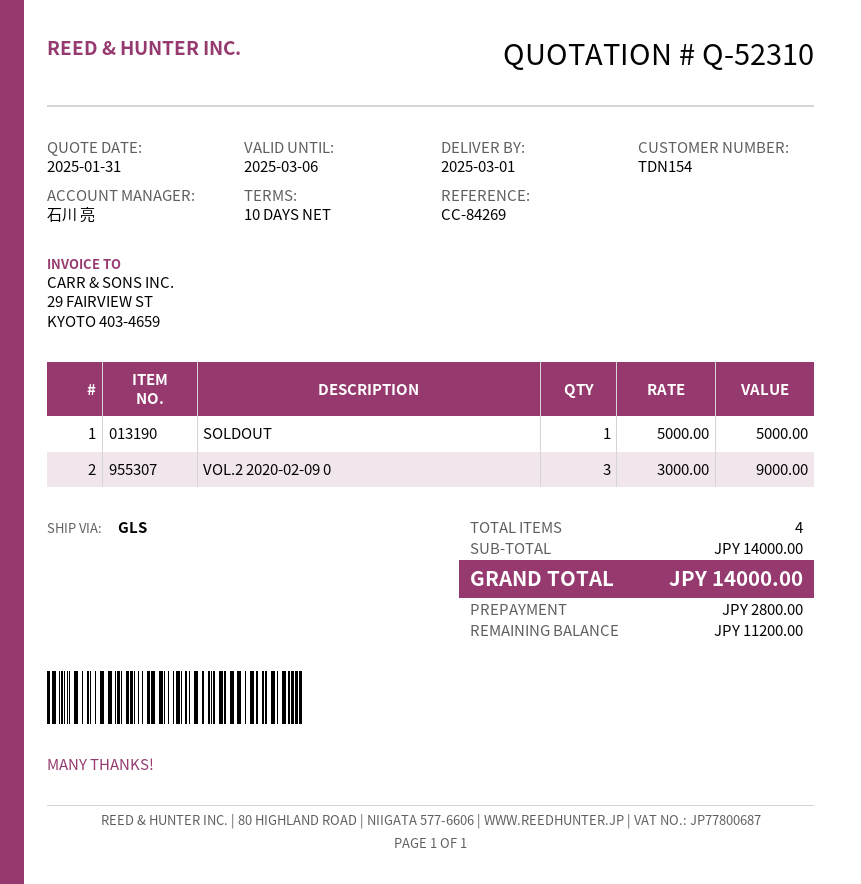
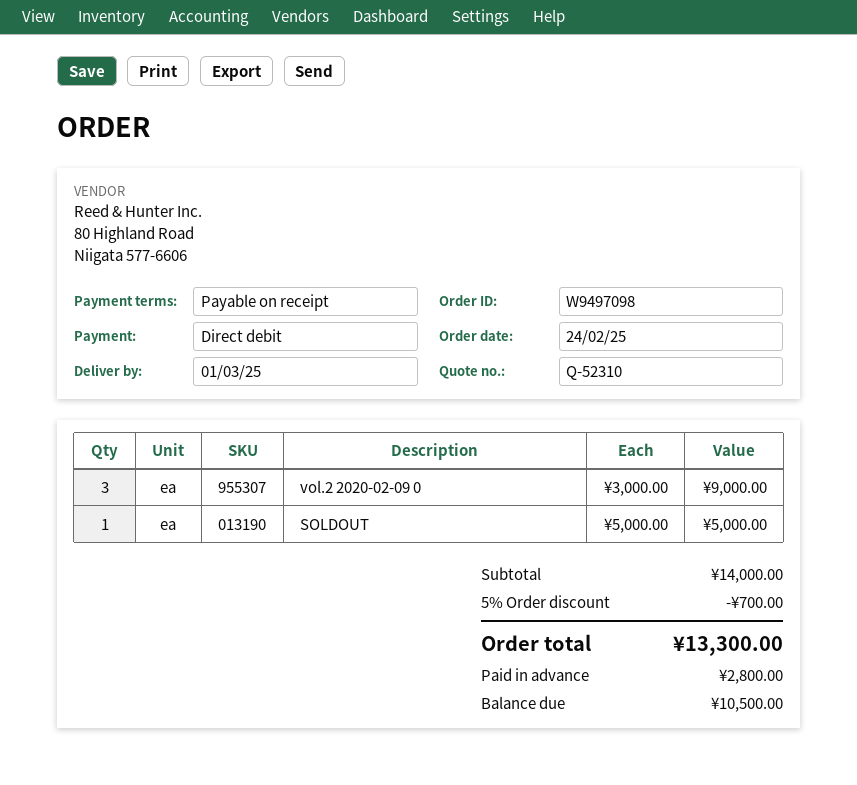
payment terms: 10 days -> on receipt
discount: none -> 5% = 700.00
total: 14000.00 -> 13300.00
balance: 11200.00 -> 10500.00

